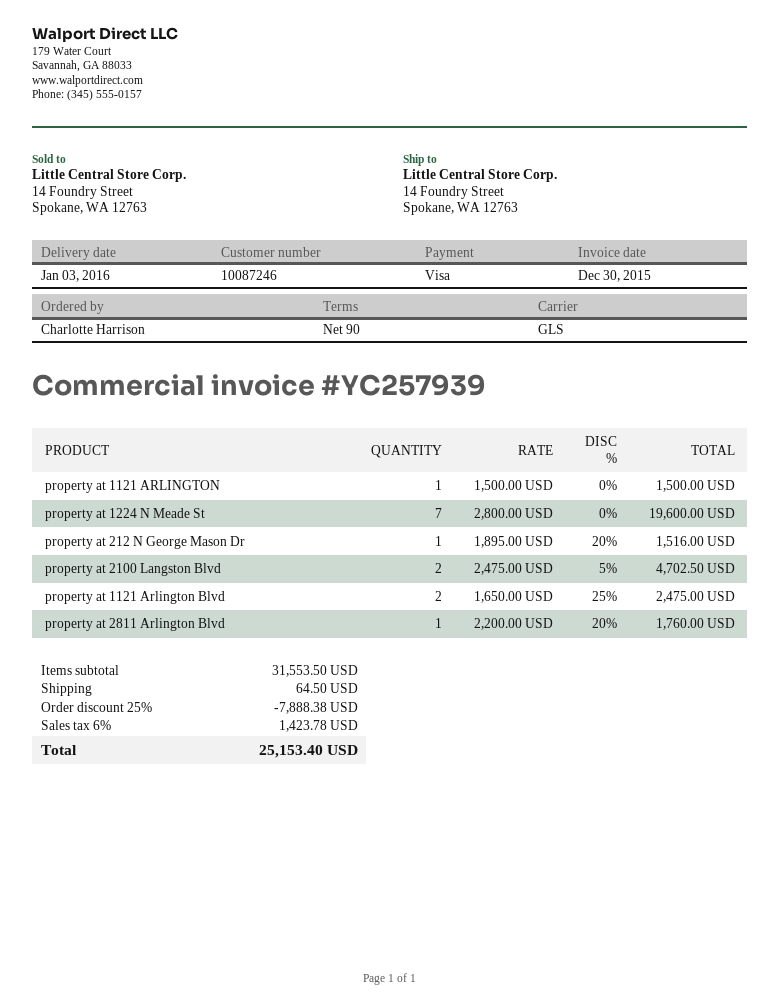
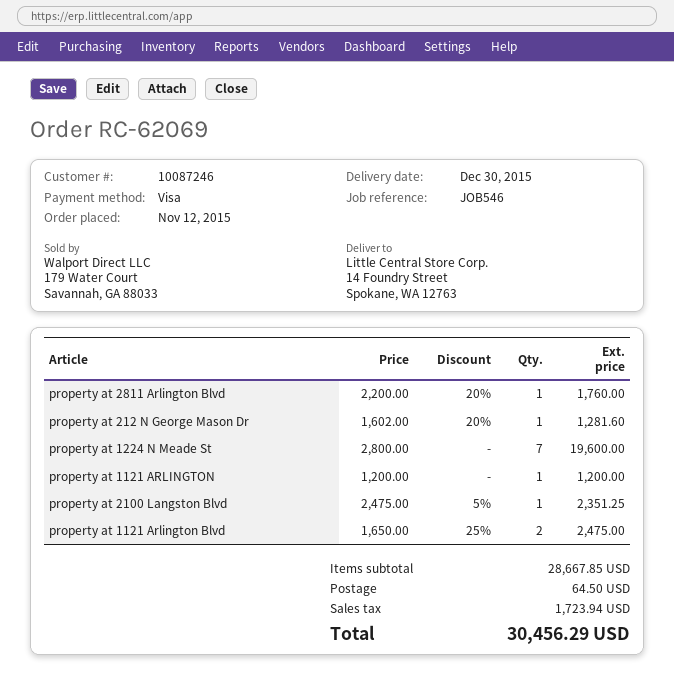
delivery date: 2016-01-03 -> 2015-12-30
property at 1121 ARLINGTON: 1 x 1500.00 = 1500.00 -> 1 x 1200.00 = 1200.00
property at 212 N George Mason Dr: 1 x 1895.00 - 20% = 1516.00 -> 1 x 1602.00 - 20% = 1281.60
property at 2100 Langston Blvd: 2 x 2475.00 - 5% = 4702.50 -> 1 x 2475.00 - 5% = 2351.25
subtotal: 31553.50 -> 28667.85
discount: 25% = 7888.38 -> none
tax: 1423.78 -> 1723.94
total: 25153.40 -> 30456.29

